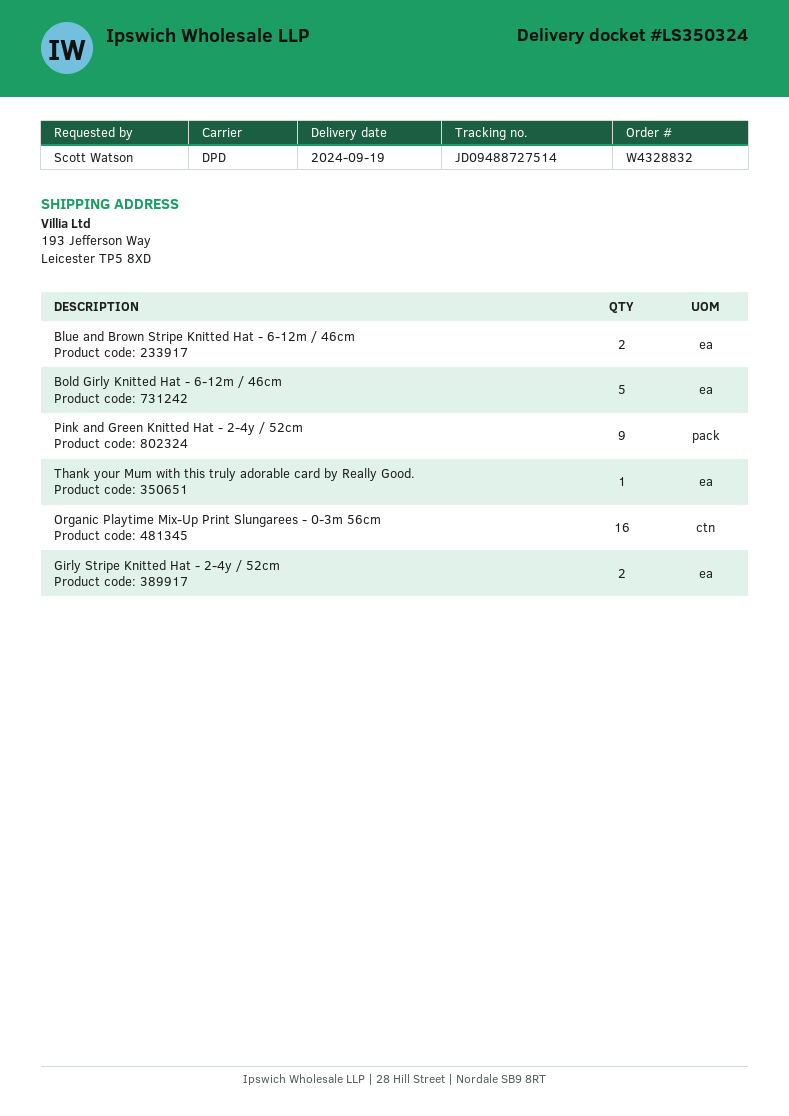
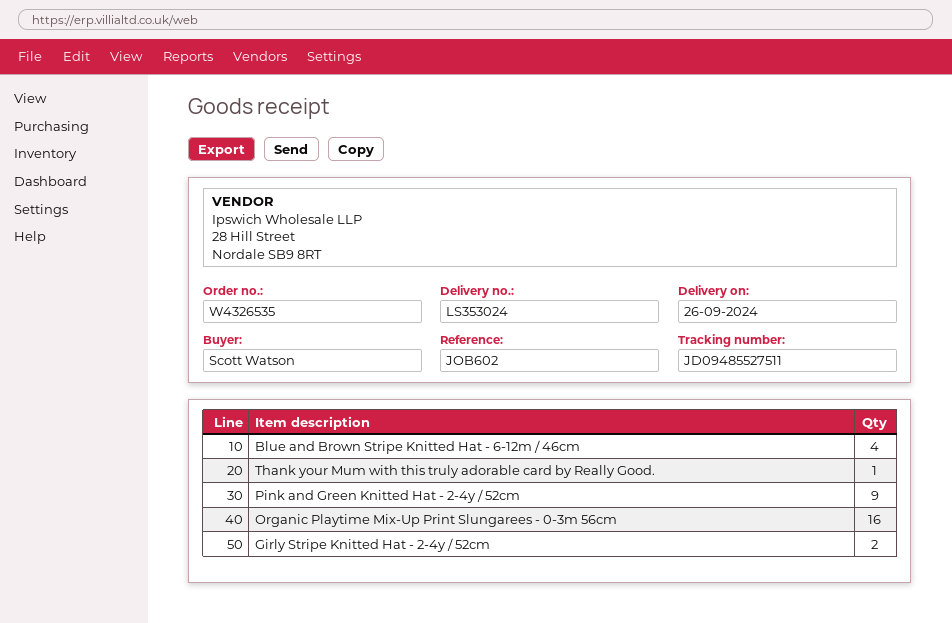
order number: W4328832 -> W4326535
delivery note number: LS350324 -> LS353024
delivery date: 2024-09-19 -> 2024-09-26
tracking number: JD09488727514 -> JD09485527511
Blue and Brown Stripe Knitted Hat - 6-12m / 46cm: 2 -> 4
Bold Girly Knitted Hat - 6-12m / 46cm: 5 -> none

